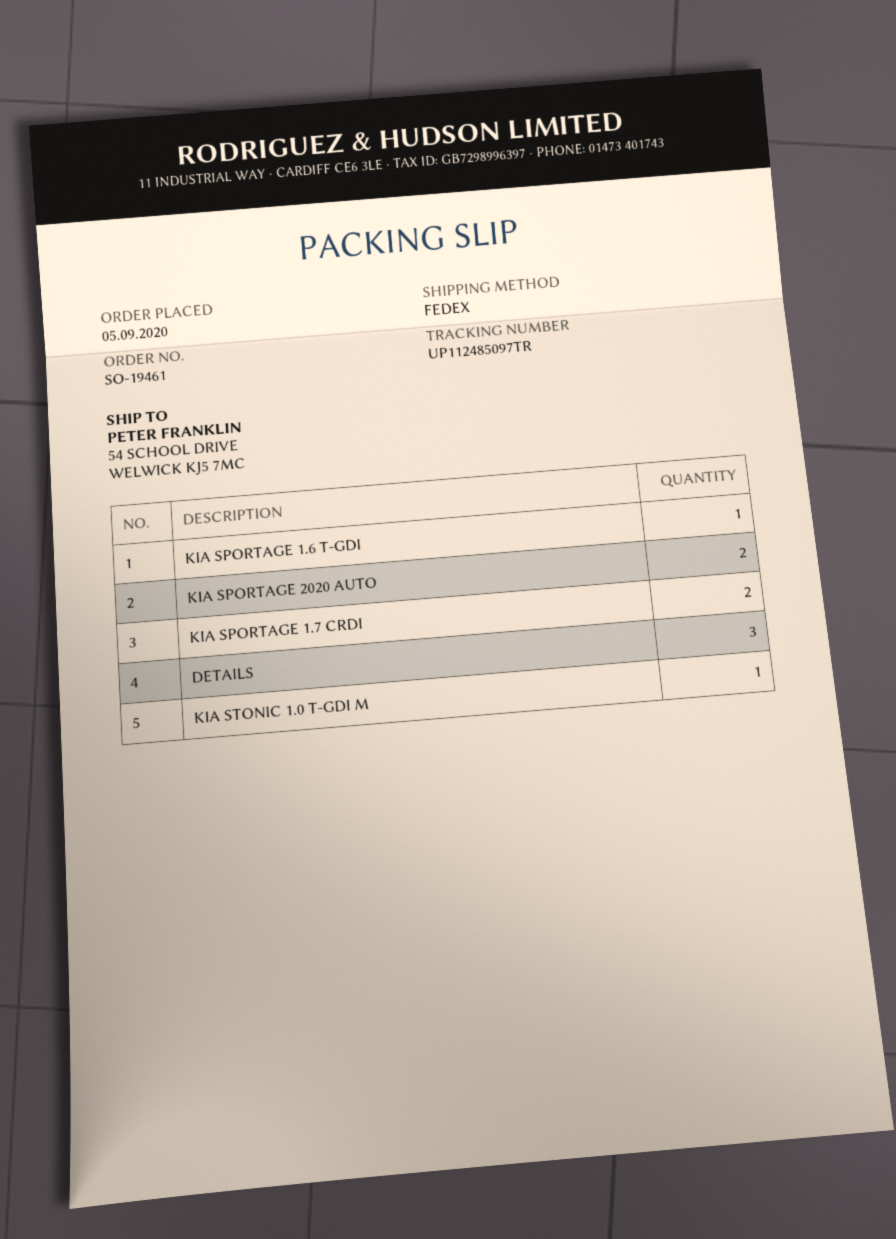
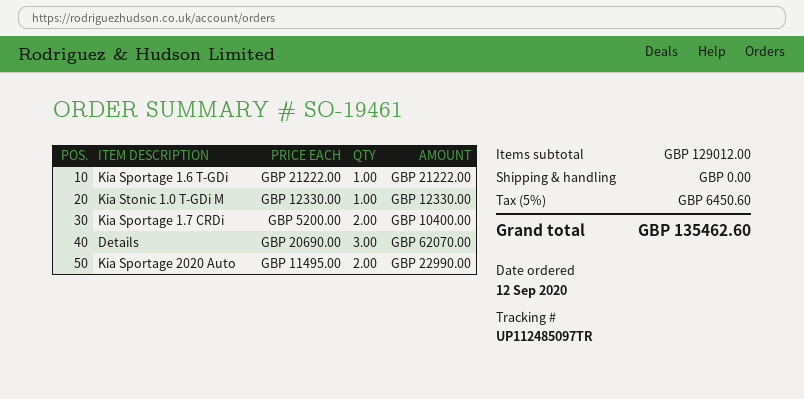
order date: 2020-09-05 -> 2020-09-12

